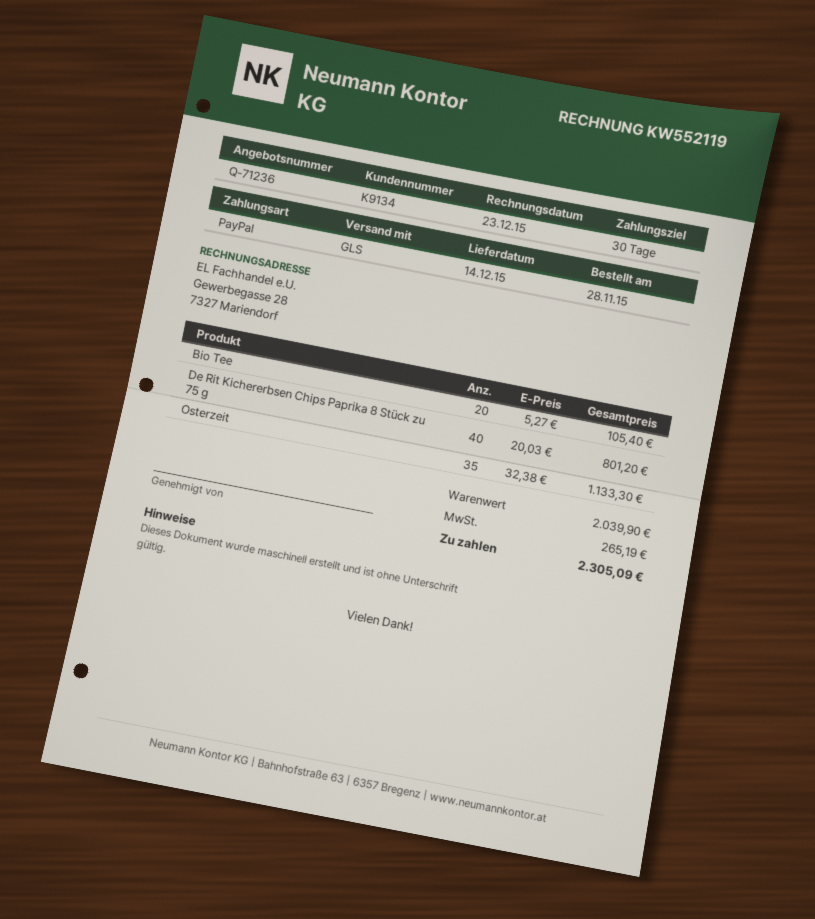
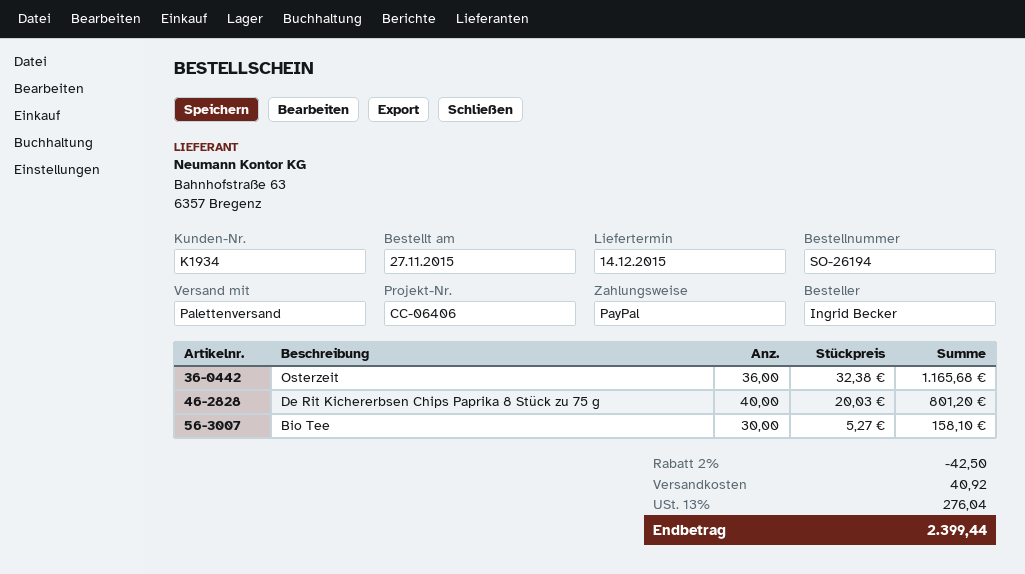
order date: 2015-11-28 -> 2015-11-27
customer number: K9134 -> K1934
shipping method: GLS -> pallet freight
Bio Tee: 20 x 5.27 = 105.40 -> 30 x 5.27 = 158.10
Osterzeit: 35 x 32.38 = 1133.30 -> 36 x 32.38 = 1165.68
discount: none -> 2% = 42.50
shipping: none -> 40.92
tax: 265.19 -> 276.04
total: 2305.09 -> 2399.44

